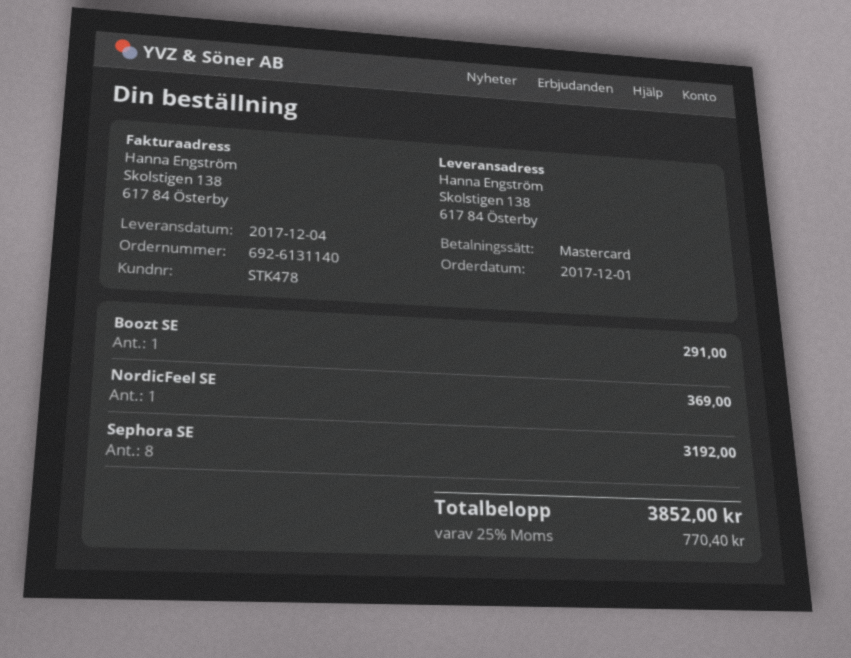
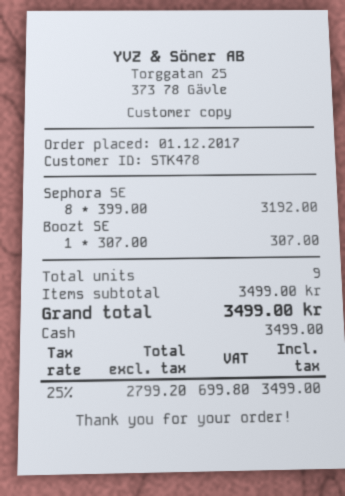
payment method: Mastercard -> cash
Boozt SE: 1 for 291.00 -> 1 for 307.00
NordicFeel SE: 1 for 369.00 -> none
tax: 25% = 770.40 -> 25% = 699.80
total: 3852.00 -> 3499.00

